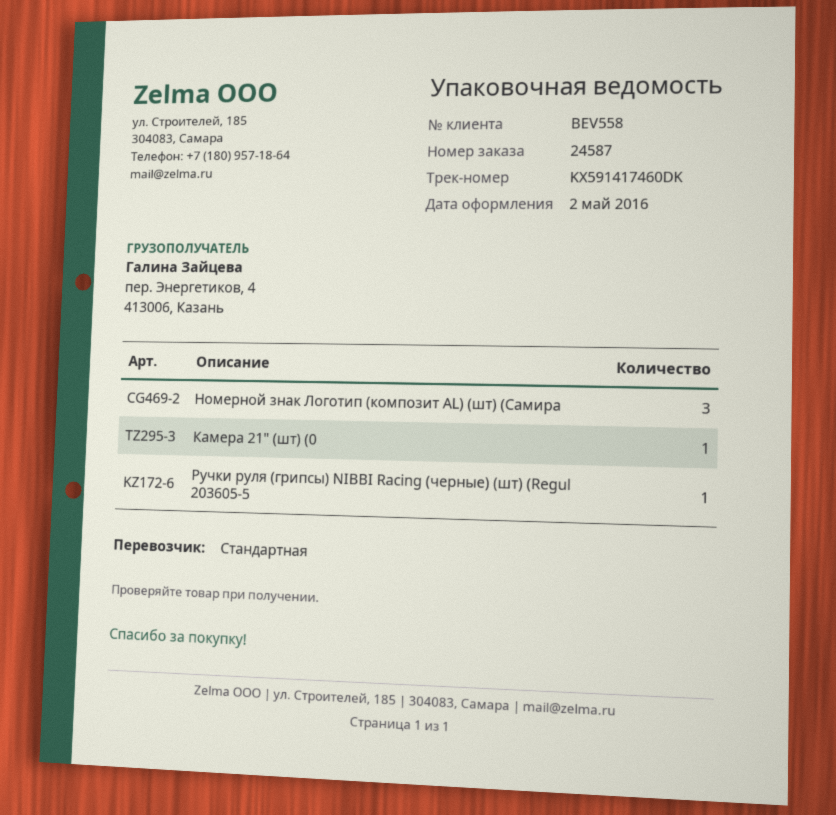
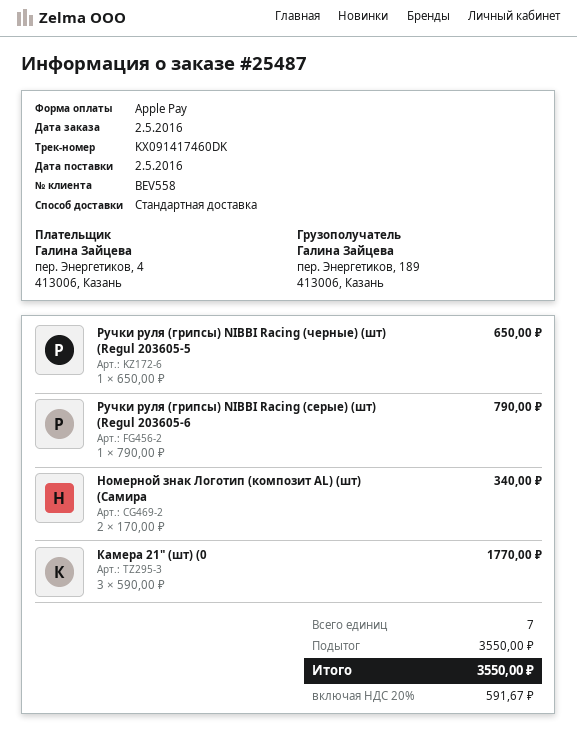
order number: 24587 -> 25487
tracking number: KX591417460DK -> KX091417460DK
ship to: пер. Энергетиков, 4, 413006, Казань -> пер. Энергетиков, 189, 413006, Казань
Номерной знак Логотип (композит AL) (шт) (Самира: 3 -> 2
Камера 21" (шт) (0: 1 -> 3
Ручки руля (грипсы) NIBBI Racing (серые) (шт) (Regul 203605-6: none -> 1

